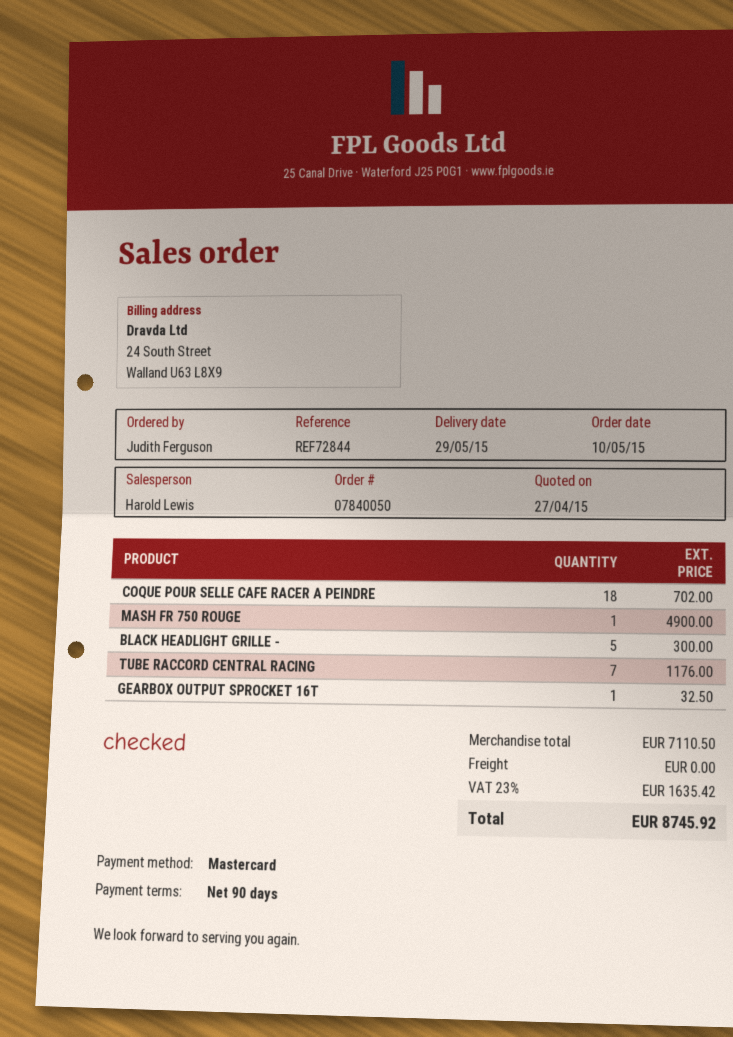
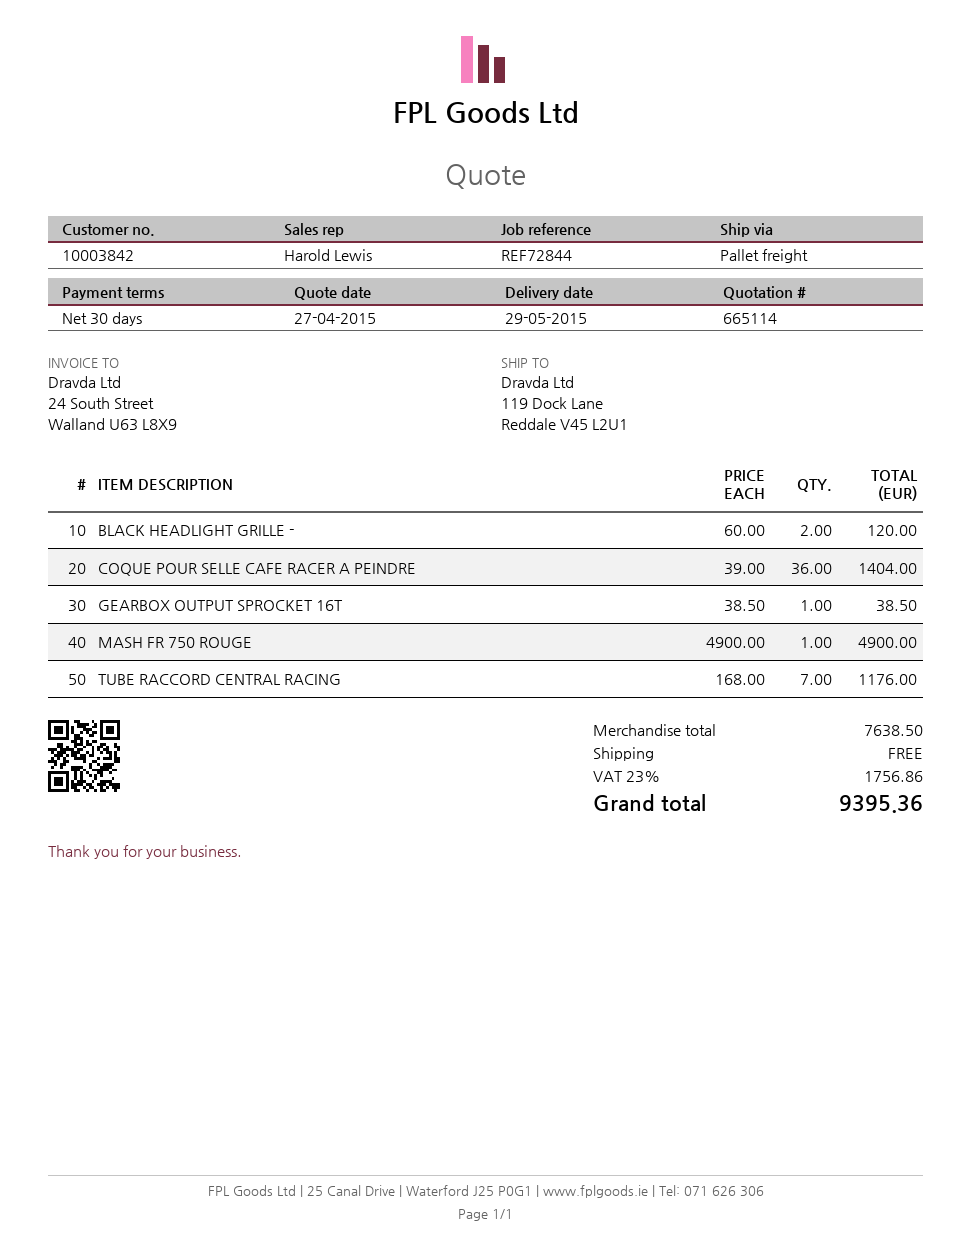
payment terms: 90 days -> 30 days
COQUE POUR SELLE CAFE RACER A PEINDRE: 18 for 702.00 -> 36 for 1404.00
BLACK HEADLIGHT GRILLE -: 5 for 300.00 -> 2 for 120.00
GEARBOX OUTPUT SPROCKET 16T: 1 for 32.50 -> 1 for 38.50
subtotal: 7110.50 -> 7638.50
tax: 23% = 1635.42 -> 23% = 1756.86
total: 8745.92 -> 9395.36

